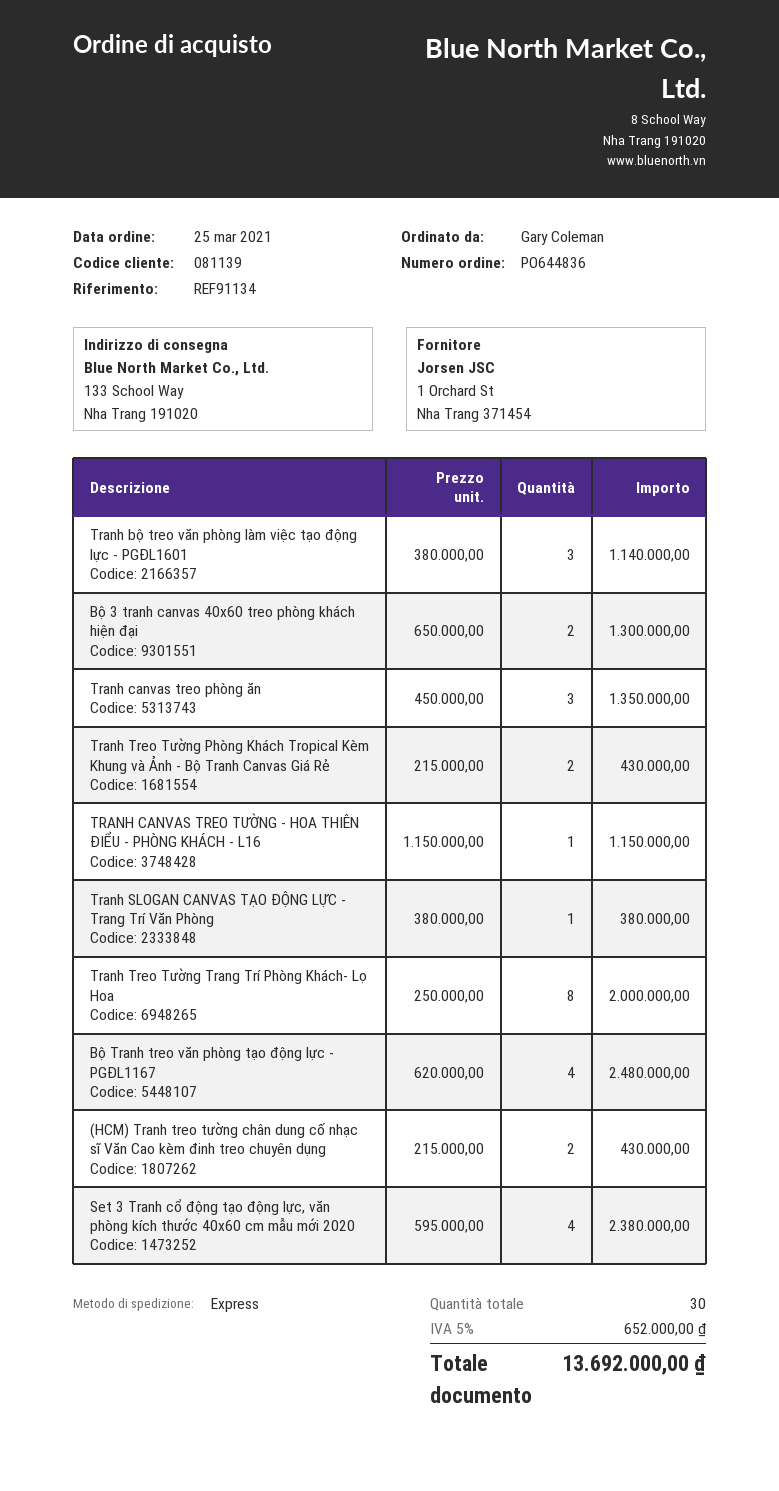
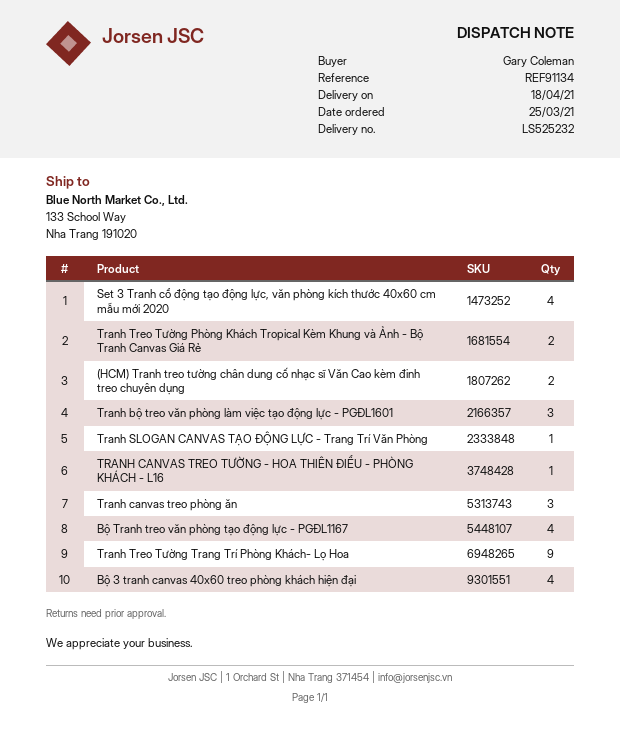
Bộ 3 tranh canvas 40x60 treo phòng khách hiện đại: 2 -> 4
Tranh Treo Tường Trang Trí Phòng Khách- Lọ Hoa: 8 -> 9

